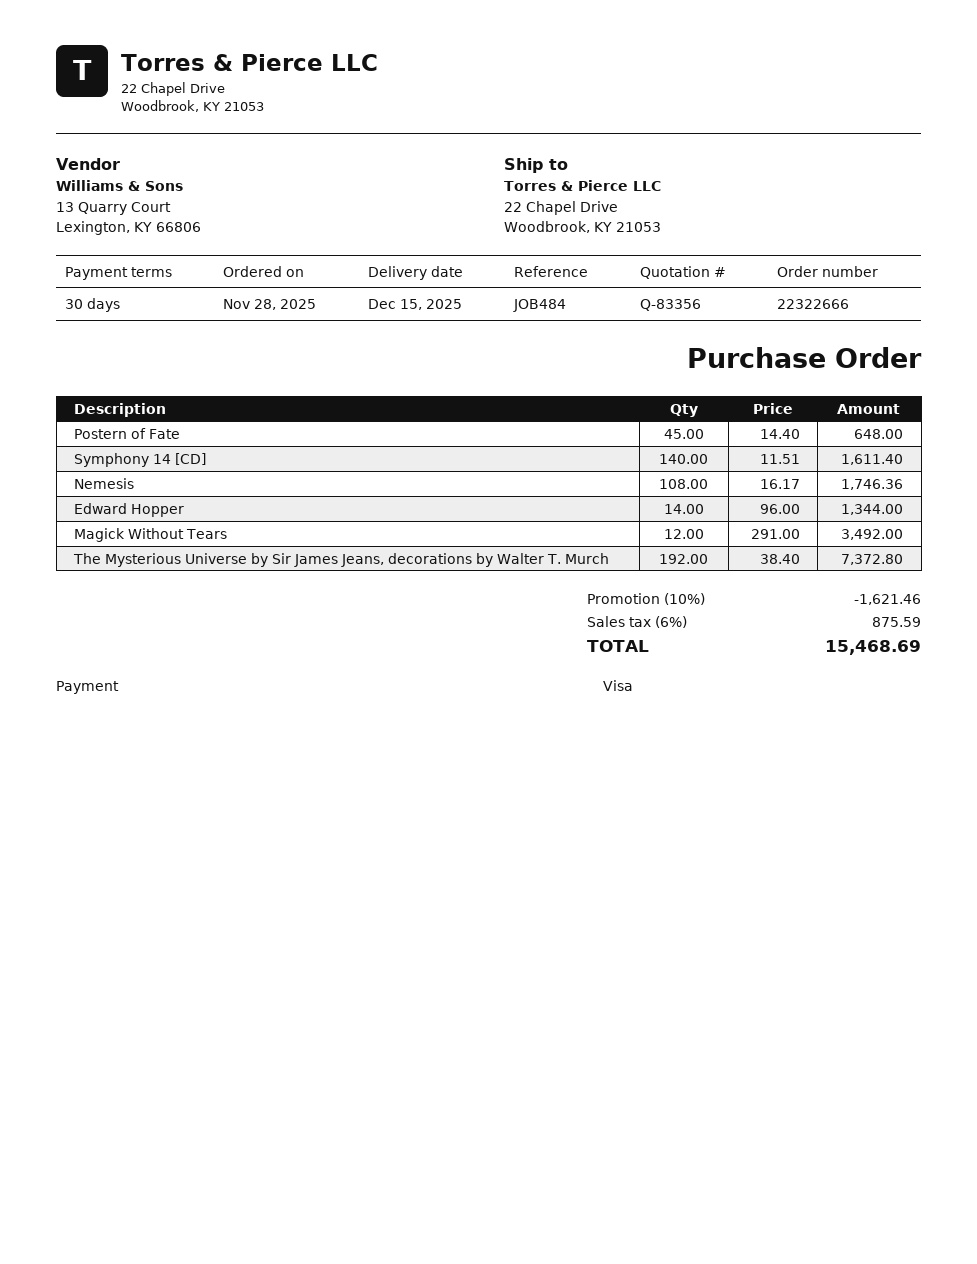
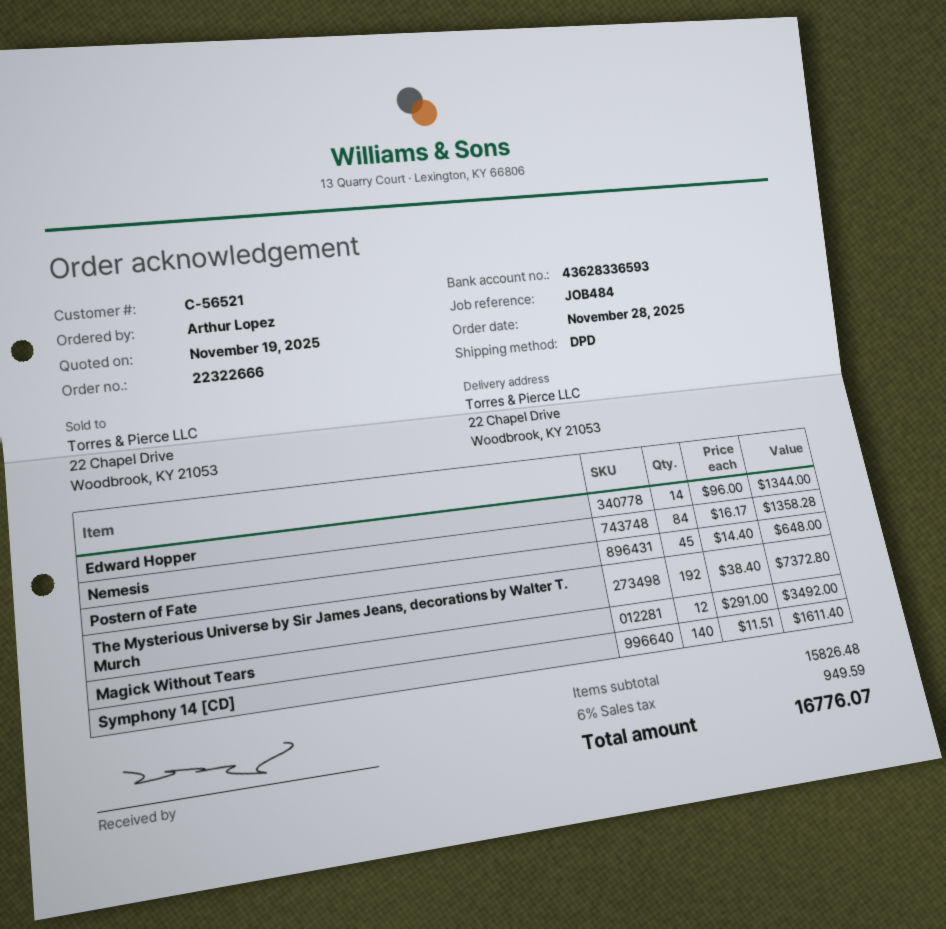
Nemesis: 108 x 16.17 = 1746.36 -> 84 x 16.17 = 1358.28
discount: 10% = 1621.46 -> none
tax: 6% = 875.59 -> 6% = 949.59
total: 15468.69 -> 16776.07

